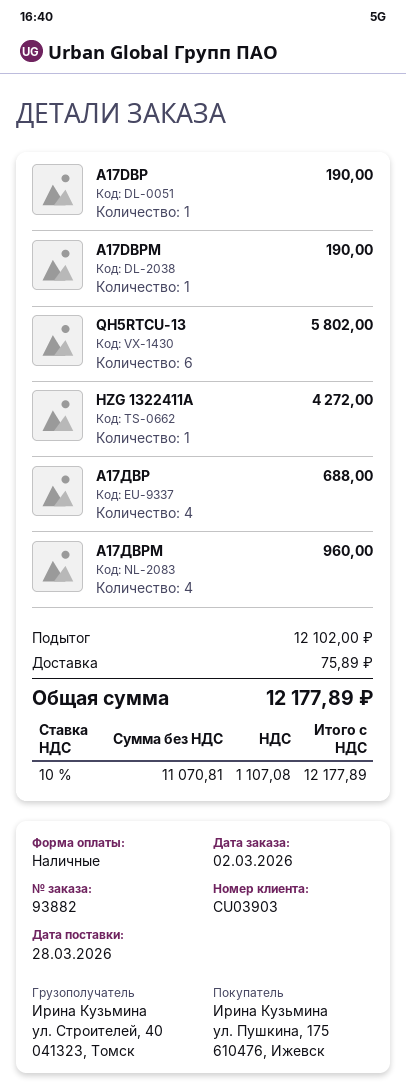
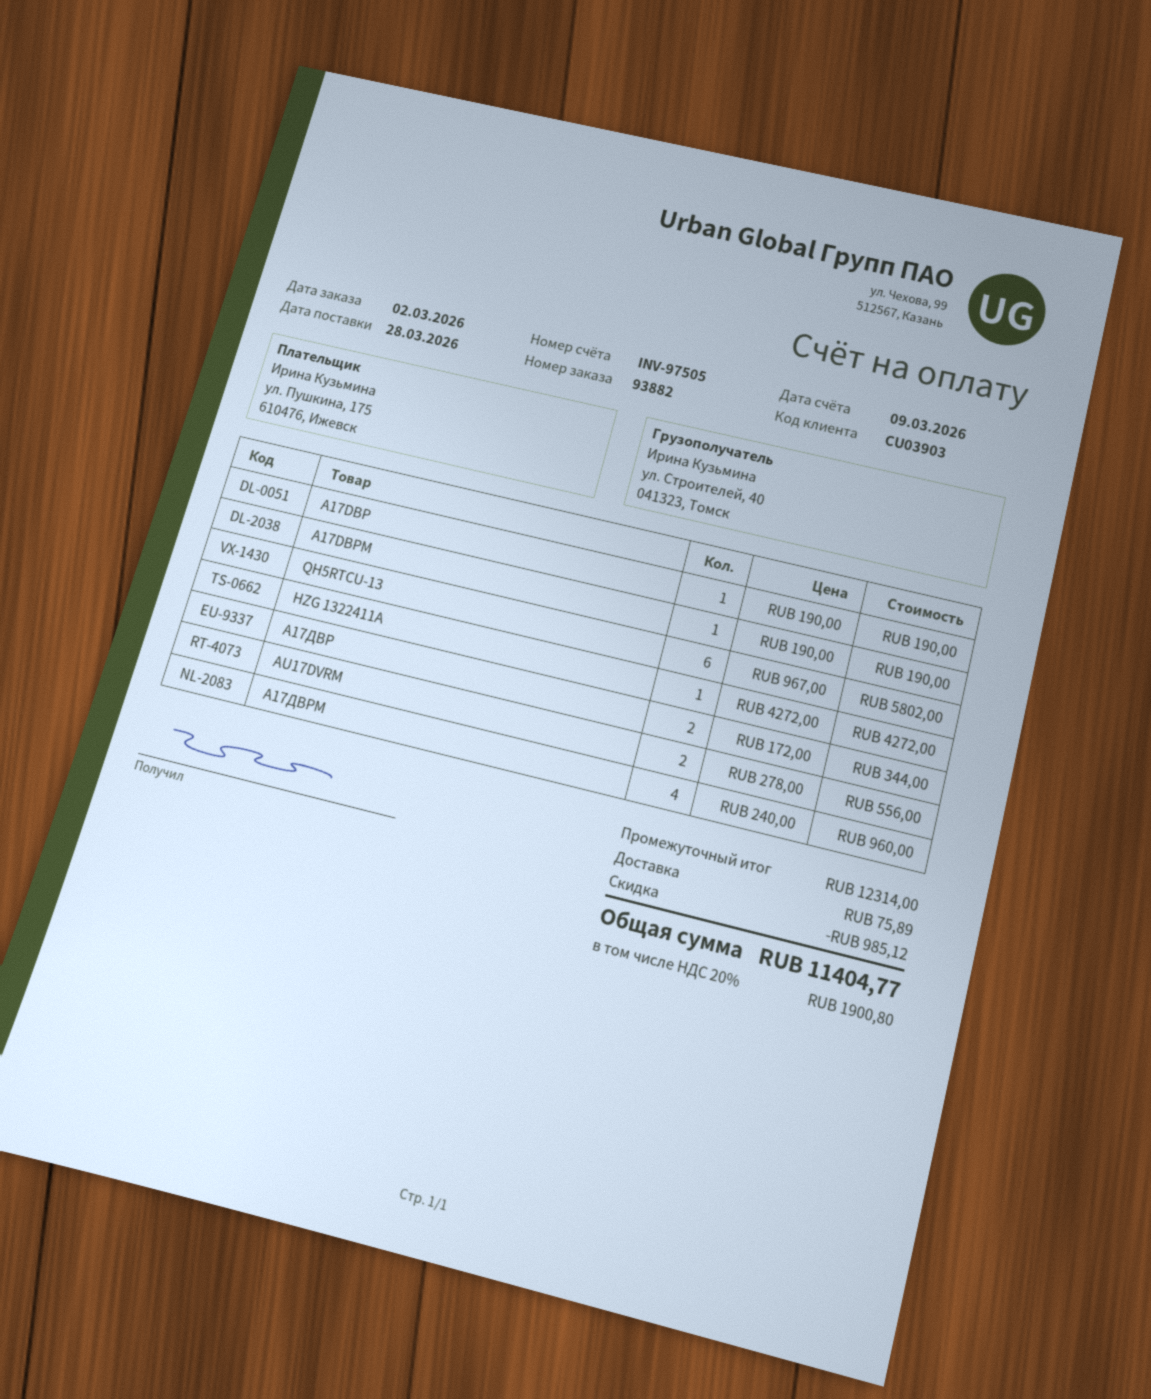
А17ДВР: 4 for 688.00 -> 2 for 344.00
AU17DVRM: none -> 2 for 556.00
subtotal: 12102.00 -> 12314.00
discount: none -> 985.12
tax: 10% = 1107.08 -> 20% = 1900.80
total: 12177.89 -> 11404.77

